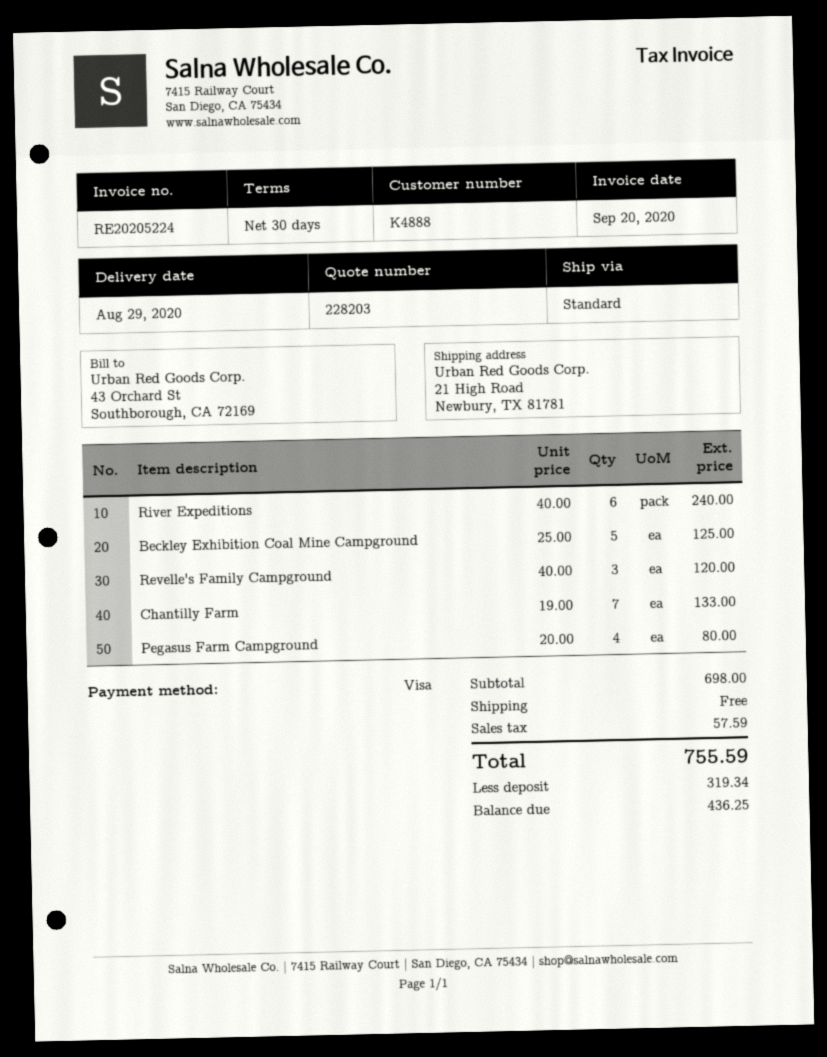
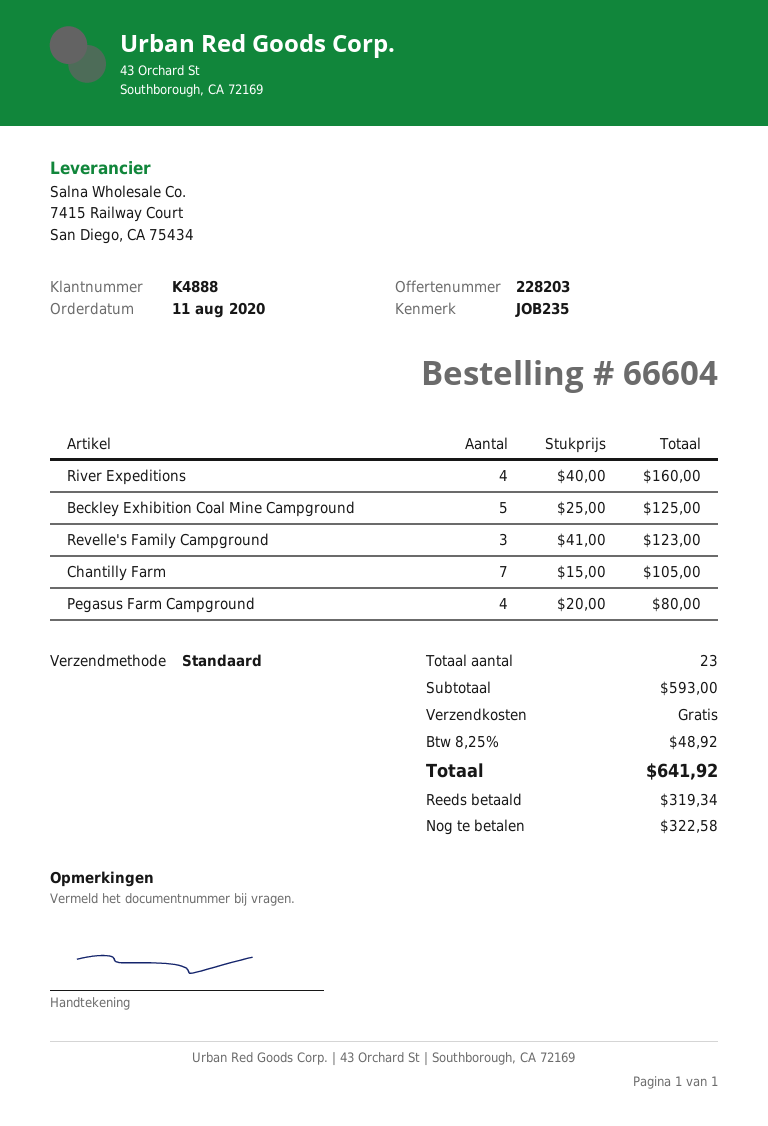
River Expeditions: 6 x 40.00 = 240.00 -> 4 x 40.00 = 160.00
Revelle's Family Campground: 3 x 40.00 = 120.00 -> 3 x 41.00 = 123.00
Chantilly Farm: 7 x 19.00 = 133.00 -> 7 x 15.00 = 105.00
subtotal: 698.00 -> 593.00
tax: 57.59 -> 48.92
total: 755.59 -> 641.92
balance: 436.25 -> 322.58

